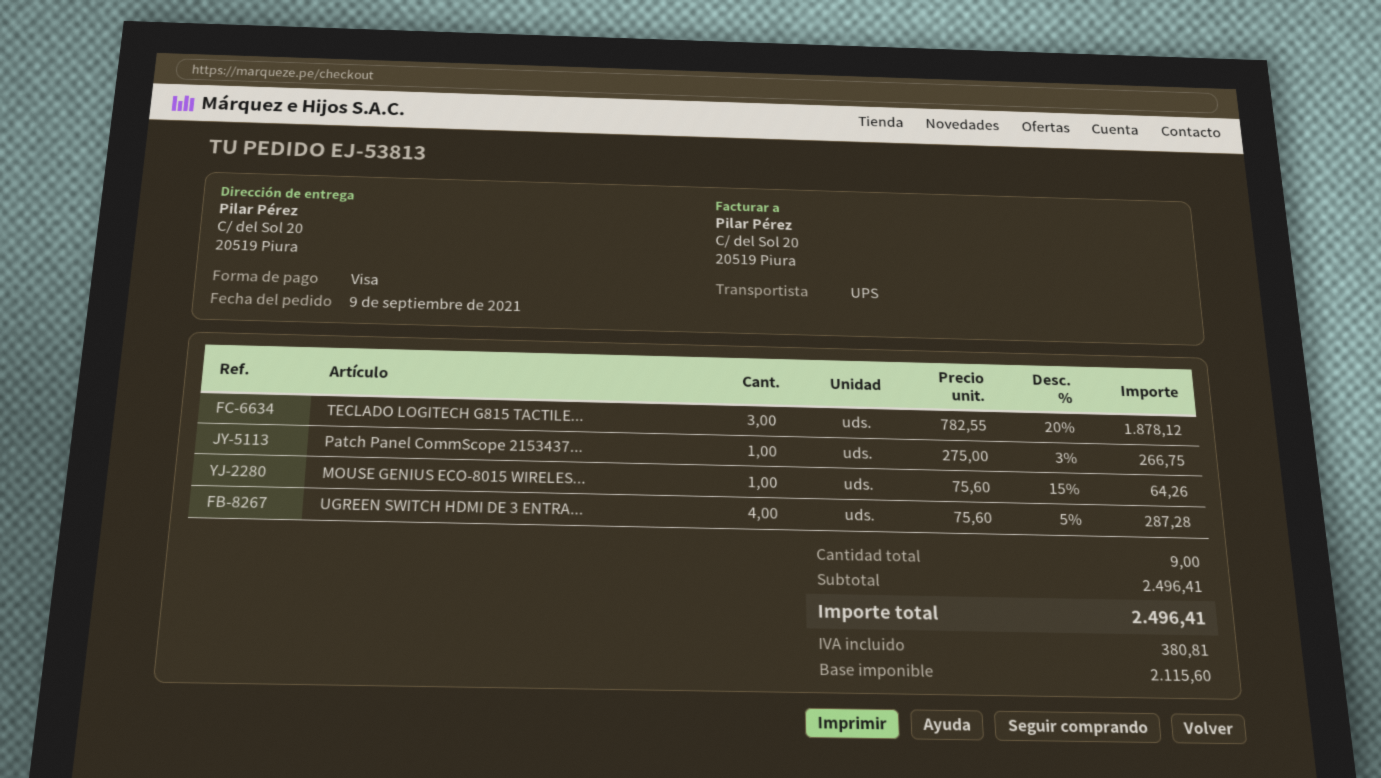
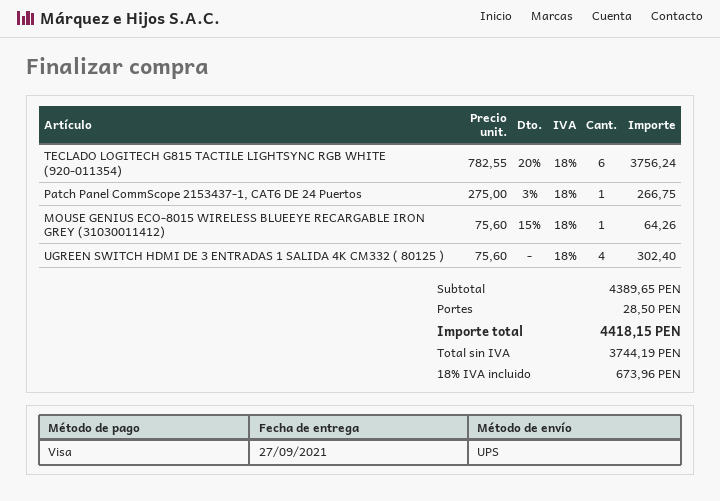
TECLADO LOGITECH G815 TACTILE...: 3 x 782.55 - 20% = 1878.12 -> 6 x 782.55 - 20% = 3756.24
UGREEN SWITCH HDMI DE 3 ENTRA...: 4 x 75.60 - 5% = 287.28 -> 4 x 75.60 = 302.40
subtotal: 2496.41 -> 4389.65
shipping: none -> 28.50
net: 2115.60 -> 3744.19
tax: 380.81 -> 673.96
total: 2496.41 -> 4418.15

